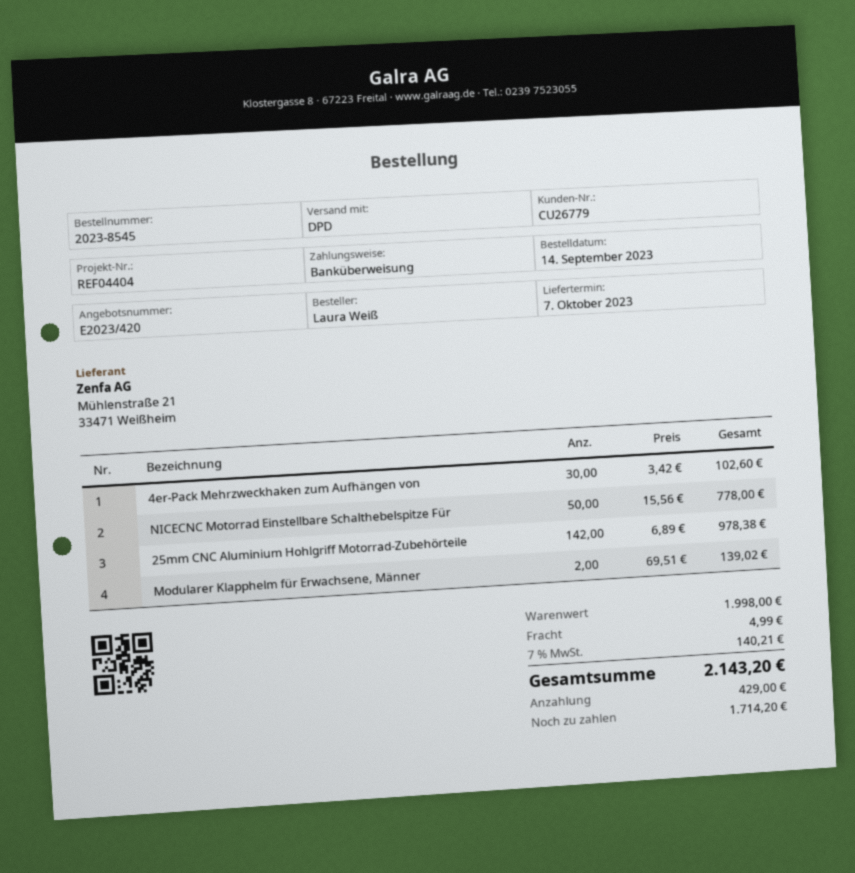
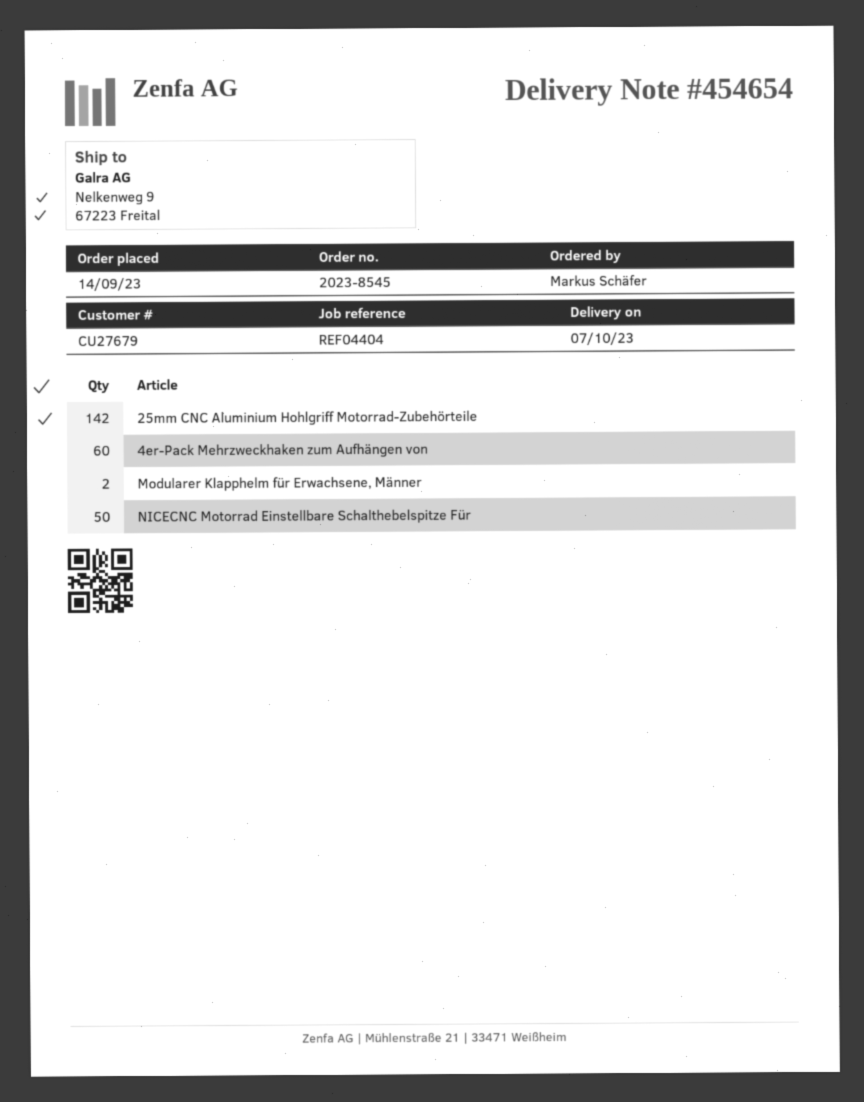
customer number: CU26779 -> CU27679
ordered by: Laura Weiß -> Markus Schäfer
4er-Pack Mehrzweckhaken zum Aufhängen von: 30 -> 60

